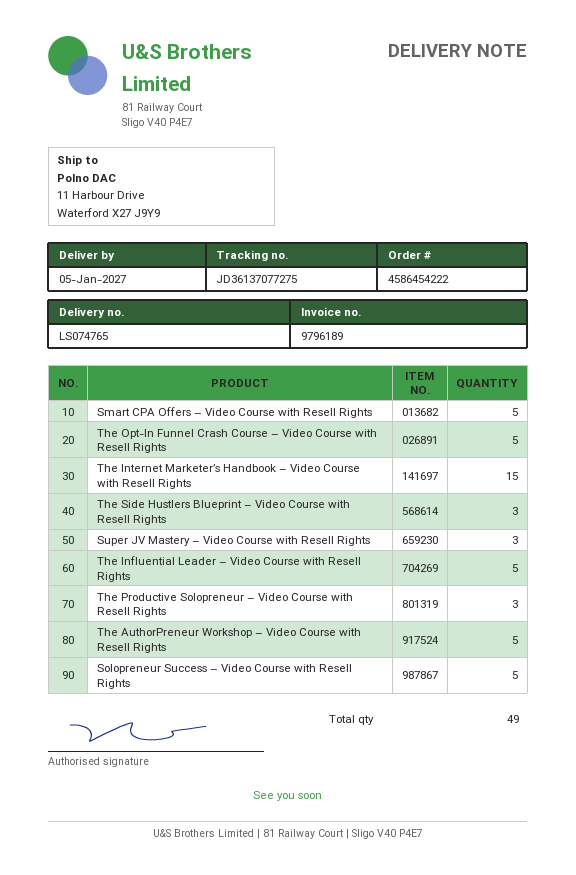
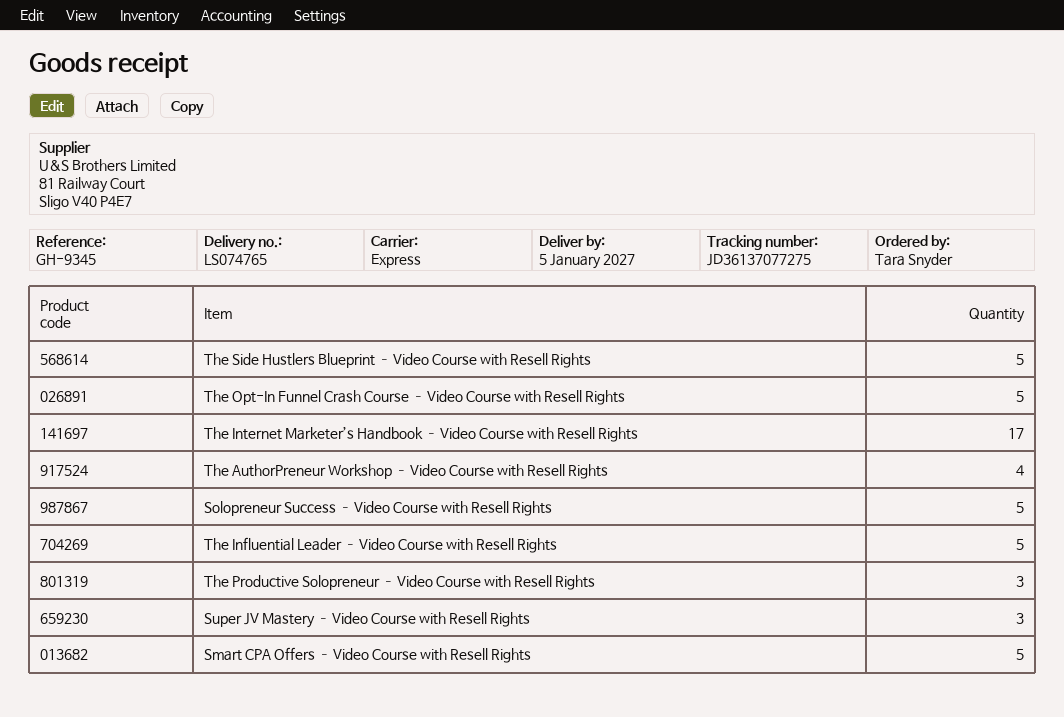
The Internet Marketer’s Handbook – Video Course with Resell Rights: 15 -> 17
The Side Hustlers Blueprint – Video Course with Resell Rights: 3 -> 5
The AuthorPreneur Workshop – Video Course with Resell Rights: 5 -> 4

